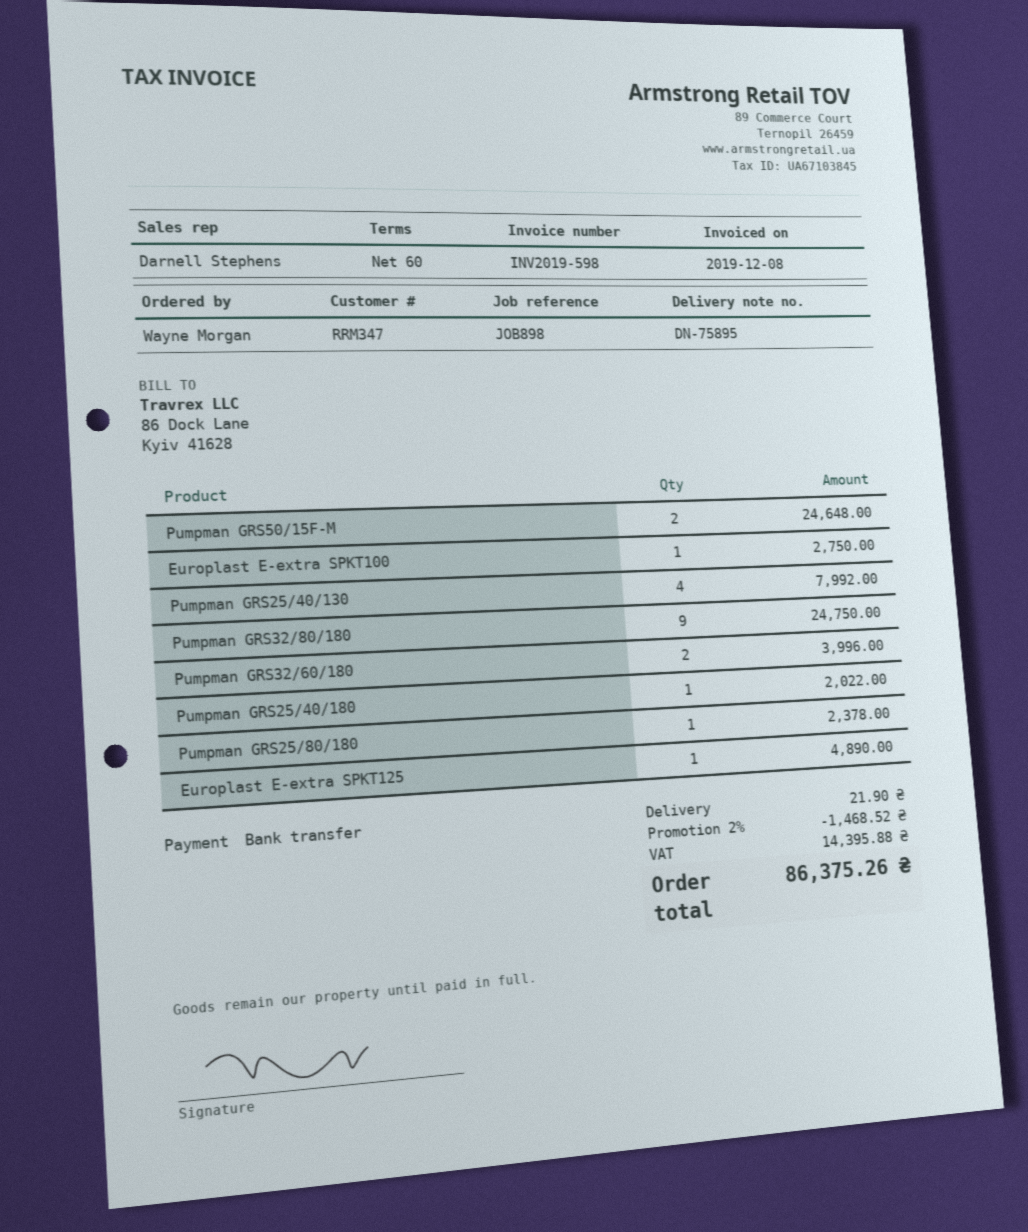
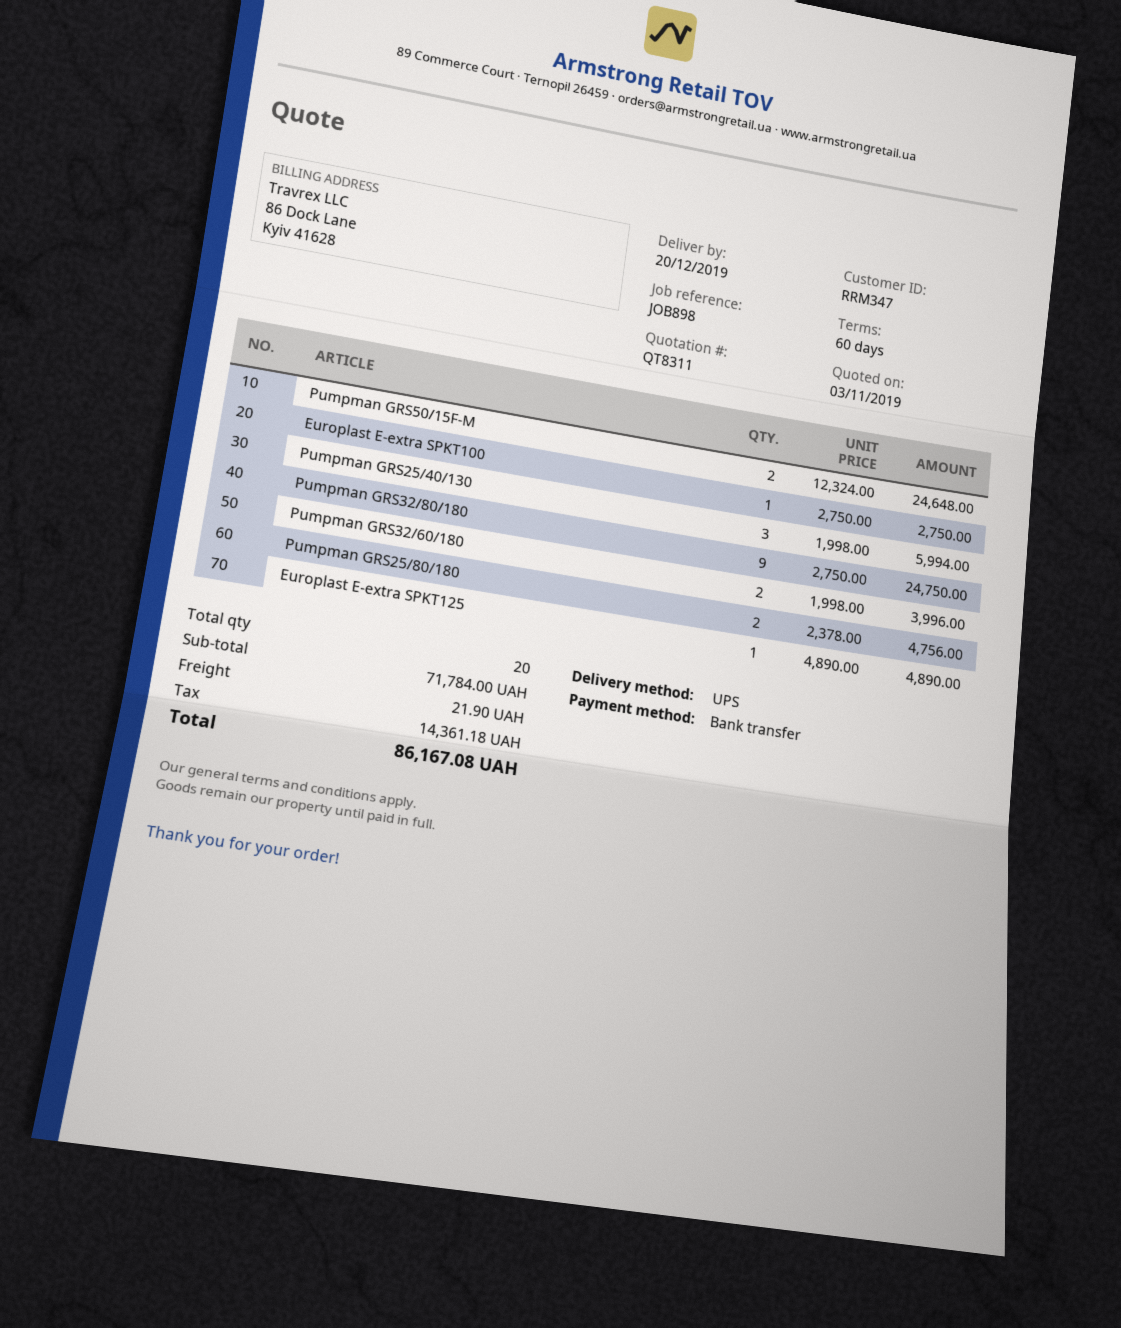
Pumpman GRS25/40/130: 4 for 7992.00 -> 3 for 5994.00
Pumpman GRS25/40/180: 1 for 2022.00 -> none
Pumpman GRS25/80/180: 1 for 2378.00 -> 2 for 4756.00
discount: 2% = 1468.52 -> none
tax: 14395.88 -> 14361.18
total: 86375.26 -> 86167.08

